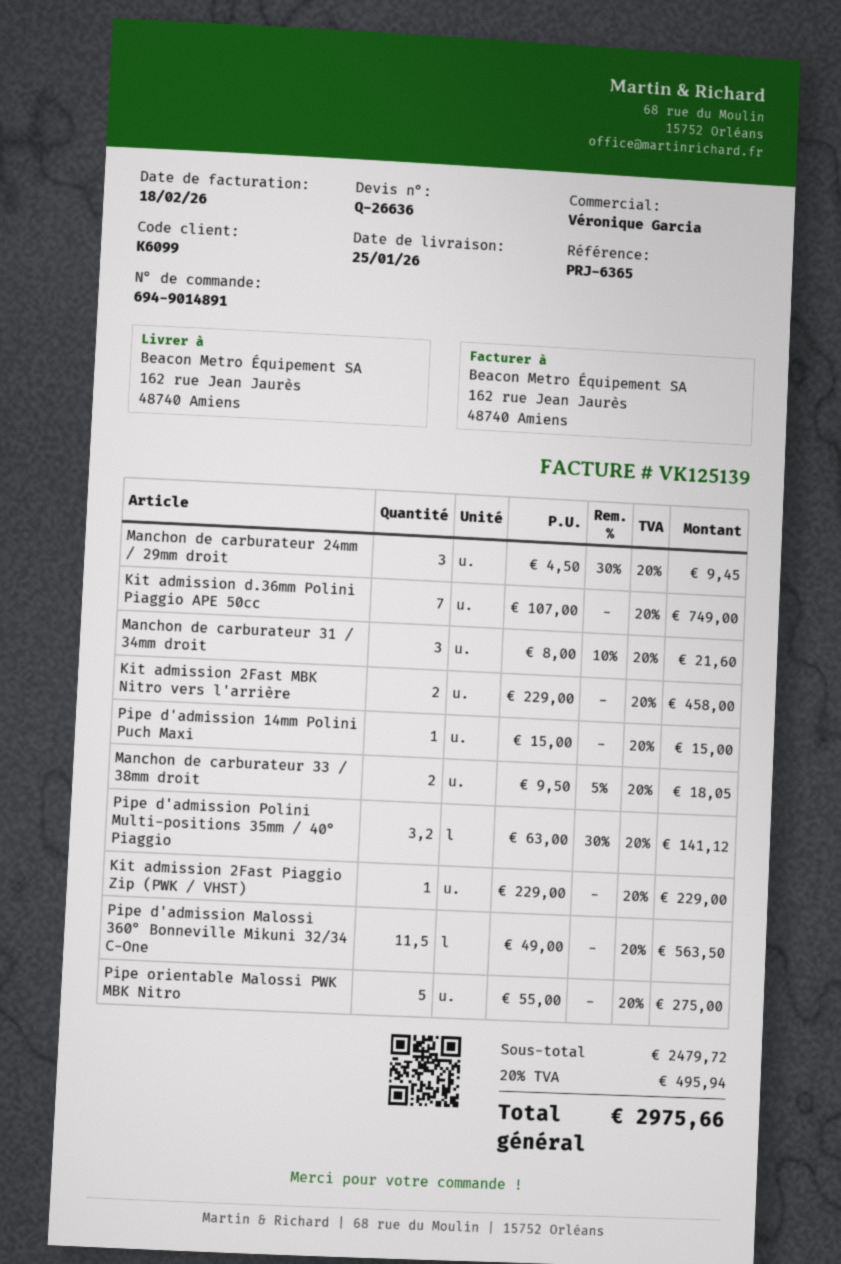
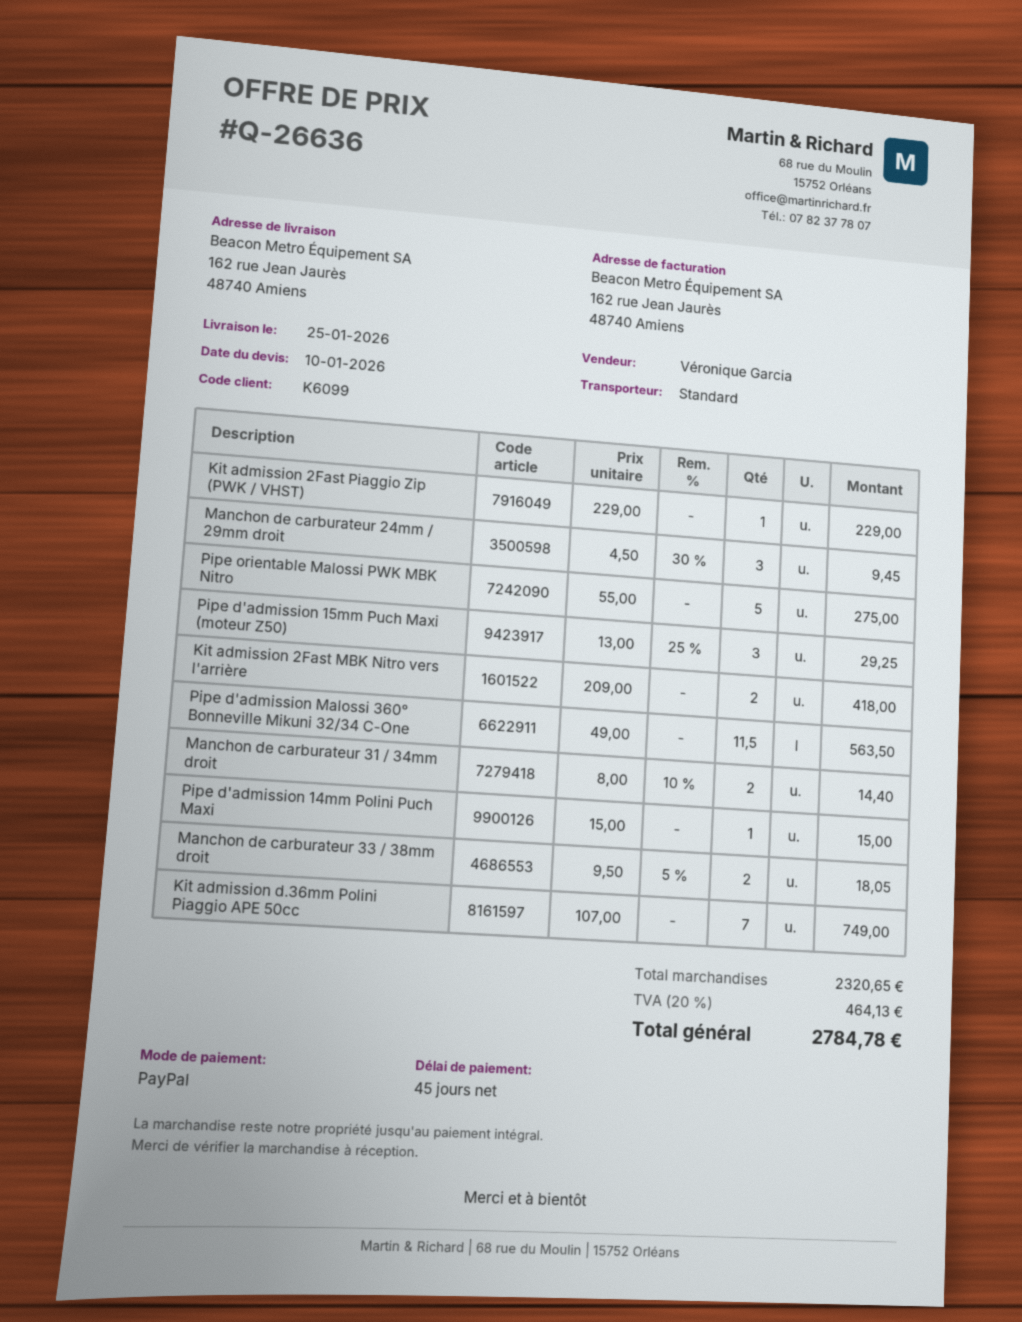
Manchon de carburateur 31 / 34mm droit: 3 x 8.00 - 10% = 21.60 -> 2 x 8.00 - 10% = 14.40
Kit admission 2Fast MBK Nitro vers l'arrière: 2 x 229.00 = 458.00 -> 2 x 209.00 = 418.00
Pipe d'admission Polini Multi-positions 35mm / 40° Piaggio: 3.2 x 63.00 - 30% = 141.12 -> none
Pipe d'admission 15mm Puch Maxi (moteur Z50): none -> 3 x 13.00 - 25% = 29.25
subtotal: 2479.72 -> 2320.65
tax: 20% = 495.94 -> 20% = 464.13
total: 2975.66 -> 2784.78

